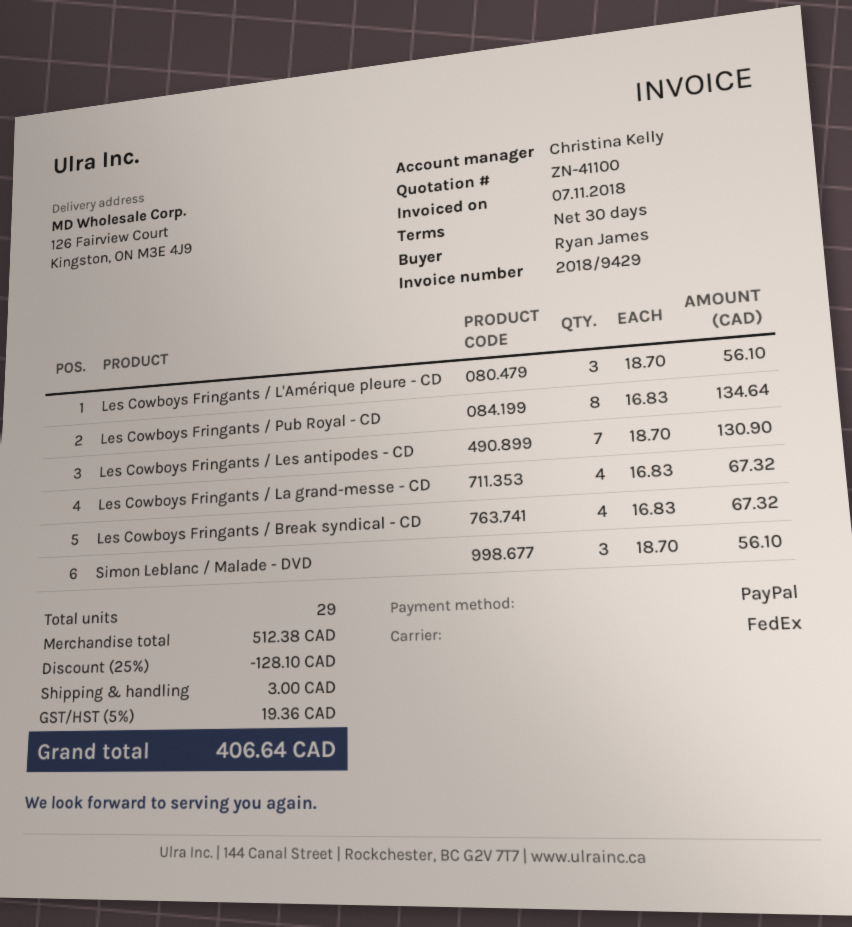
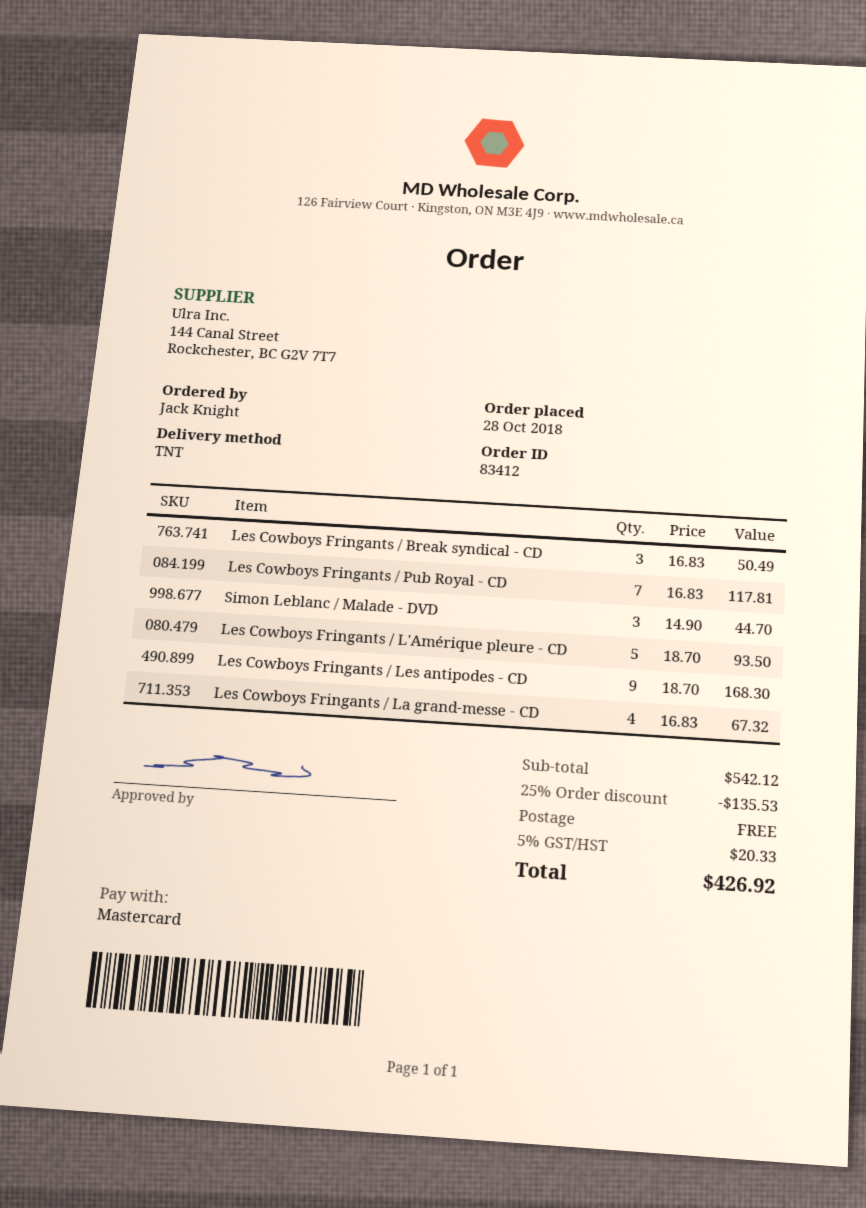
ordered by: Ryan James -> Jack Knight
payment method: PayPal -> Mastercard
shipping method: FedEx -> TNT
Les Cowboys Fringants / L'Amérique pleure - CD: 3 x 18.70 = 56.10 -> 5 x 18.70 = 93.50
Les Cowboys Fringants / Pub Royal - CD: 8 x 16.83 = 134.64 -> 7 x 16.83 = 117.81
Les Cowboys Fringants / Les antipodes - CD: 7 x 18.70 = 130.90 -> 9 x 18.70 = 168.30
Les Cowboys Fringants / Break syndical - CD: 4 x 16.83 = 67.32 -> 3 x 16.83 = 50.49
Simon Leblanc / Malade - DVD: 3 x 18.70 = 56.10 -> 3 x 14.90 = 44.70
subtotal: 512.38 -> 542.12
discount: 25% = 128.10 -> 25% = 135.53
shipping: 3.00 -> 0.00
tax: 5% = 19.36 -> 5% = 20.33
total: 406.64 -> 426.92

